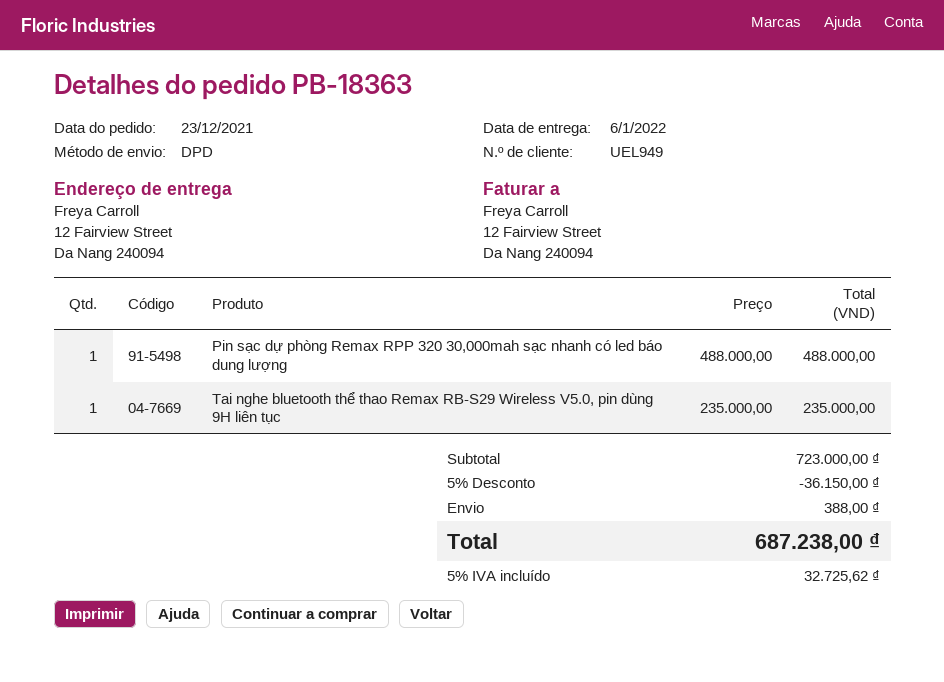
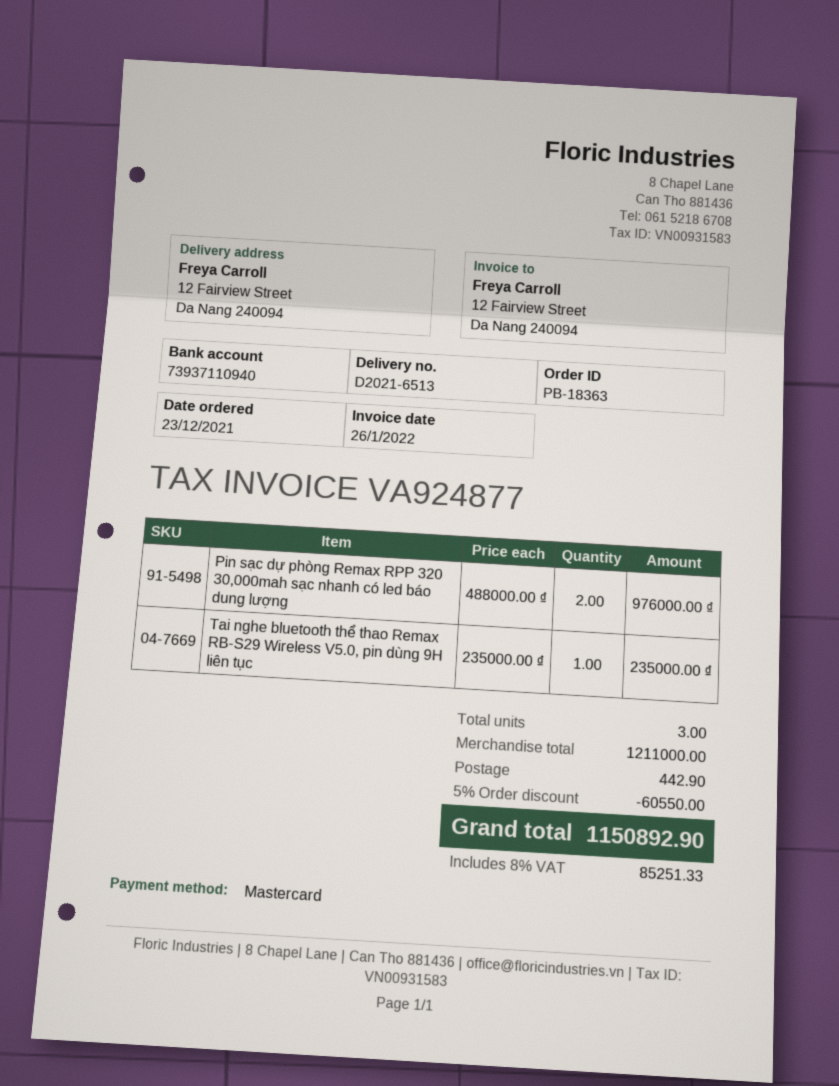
Pin sạc dự phòng Remax RPP 320 30,000mah sạc nhanh có led báo dung lượng: 1 x 488000.00 = 488000.00 -> 2 x 488000.00 = 976000.00
subtotal: 723000.00 -> 1211000.00
discount: 5% = 36150.00 -> 5% = 60550.00
shipping: 388.00 -> 442.90
tax: 5% = 32725.62 -> 8% = 85251.33
total: 687238.00 -> 1150892.90

